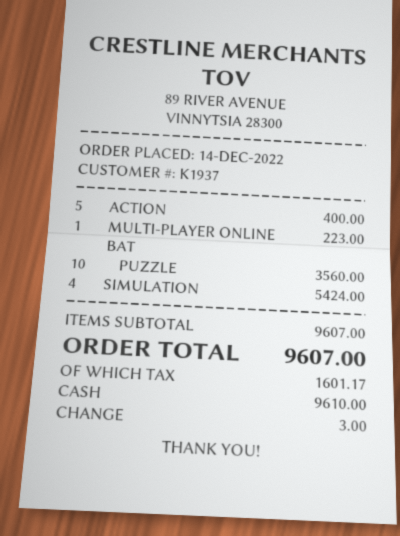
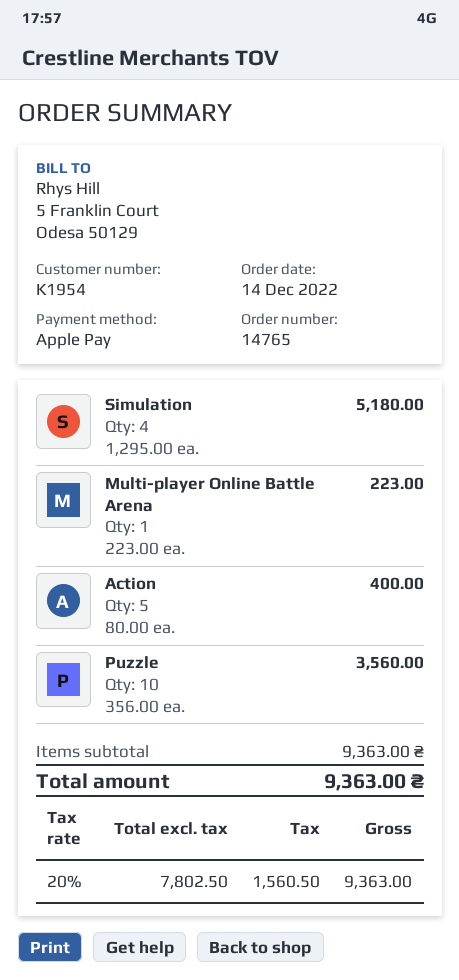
customer number: K1937 -> K1954
payment method: cash -> Apple Pay
SIMULATION: 4 for 5424.00 -> 4 for 5180.00
subtotal: 9607.00 -> 9363.00
tax: 1601.17 -> 1560.50
total: 9607.00 -> 9363.00

